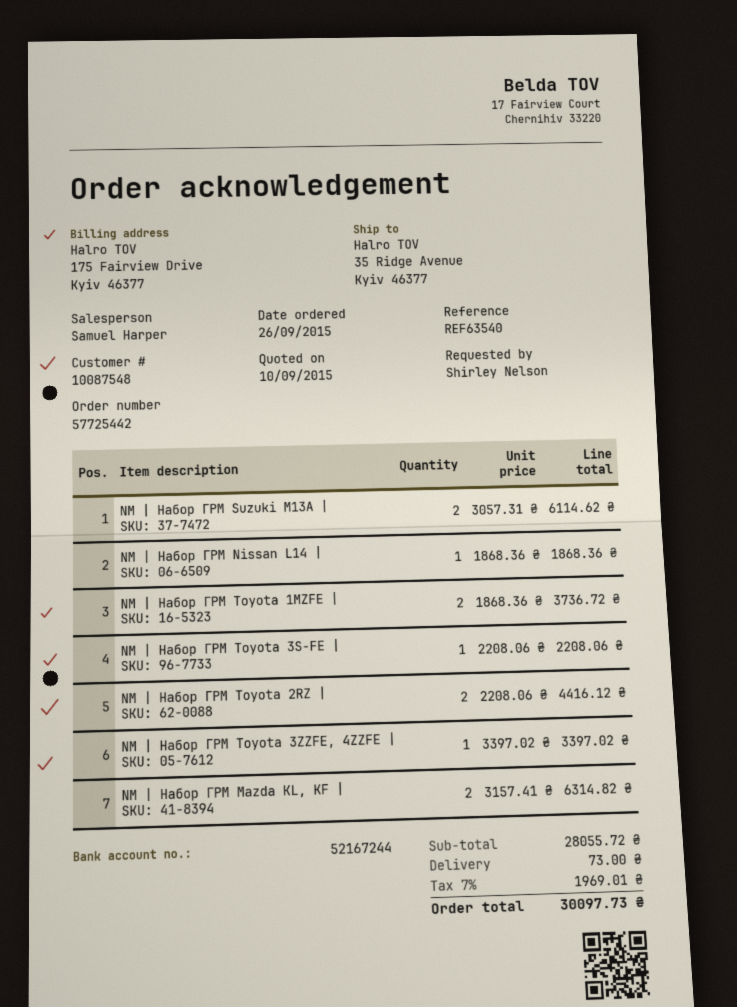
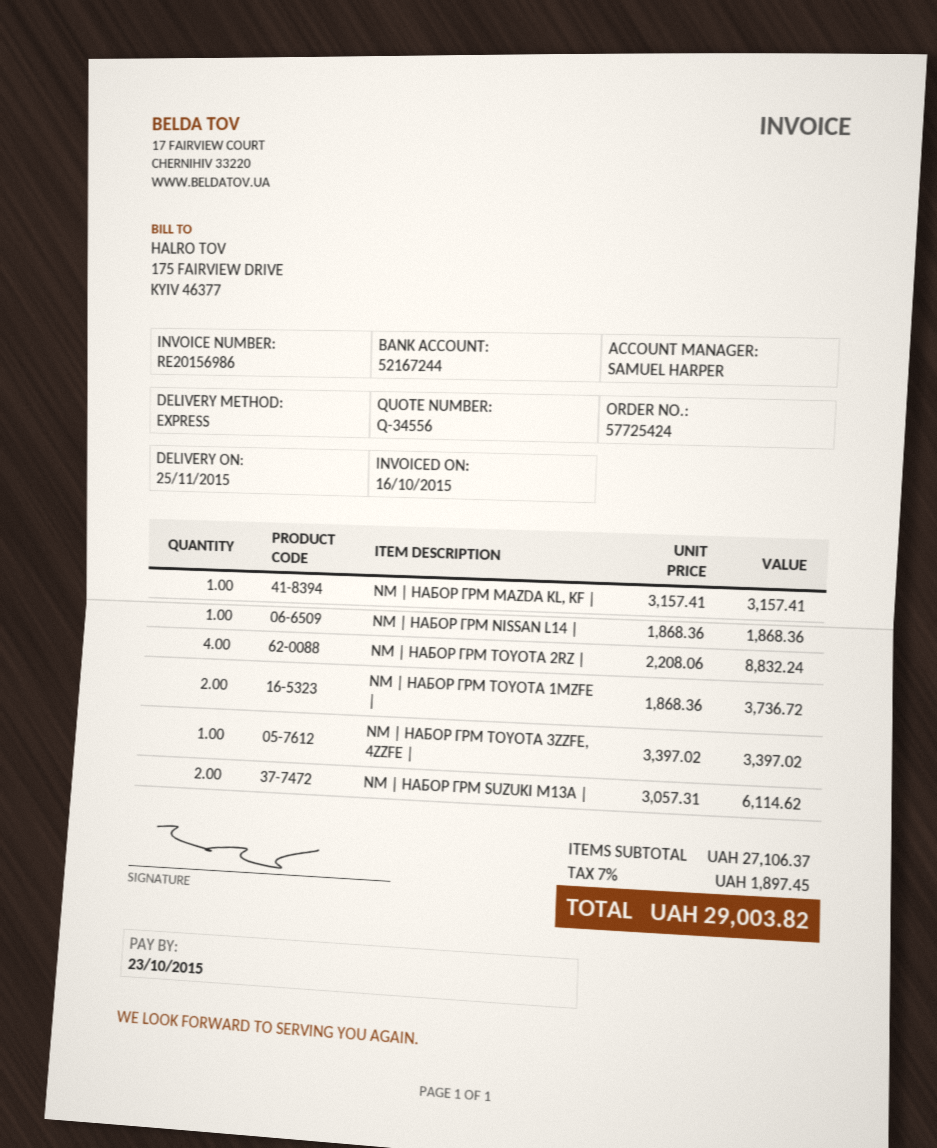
order number: 57725442 -> 57725424
NM | Набор ГРМ Toyota 3S-FE |: 1 x 2208.06 = 2208.06 -> none
NM | Набор ГРМ Toyota 2RZ |: 2 x 2208.06 = 4416.12 -> 4 x 2208.06 = 8832.24
NM | Набор ГРМ Mazda KL, KF |: 2 x 3157.41 = 6314.82 -> 1 x 3157.41 = 3157.41
subtotal: 28055.72 -> 27106.37
shipping: 73.00 -> none
tax: 7% = 1969.01 -> 7% = 1897.45
total: 30097.73 -> 29003.82

